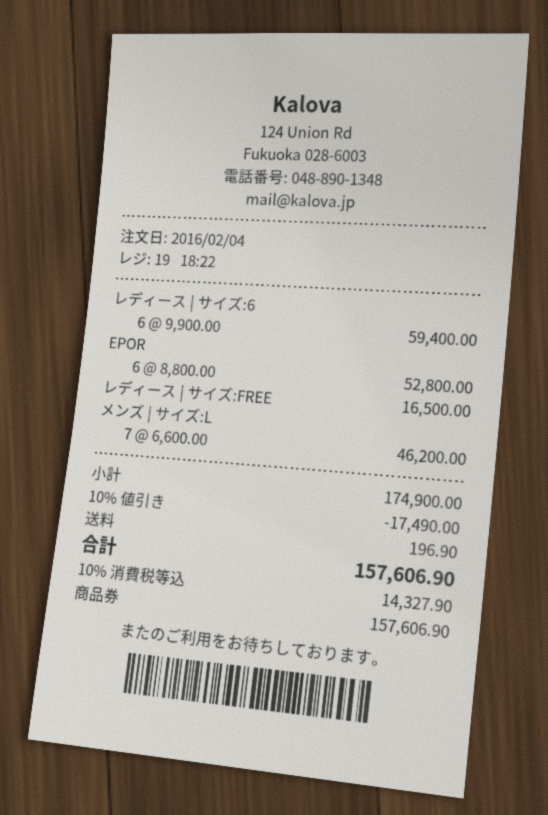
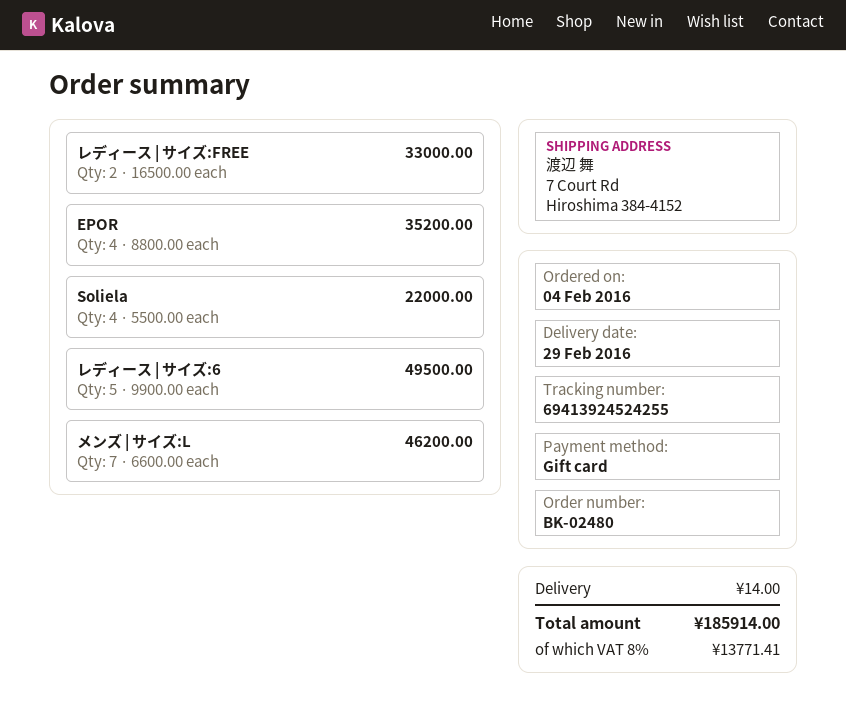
レディース | サイズ:6: 6 x 9900.00 = 59400.00 -> 5 x 9900.00 = 49500.00
EPOR: 6 x 8800.00 = 52800.00 -> 4 x 8800.00 = 35200.00
レディース | サイズ:FREE: 1 x 16500.00 = 16500.00 -> 2 x 16500.00 = 33000.00
Soliela: none -> 4 x 5500.00 = 22000.00
discount: 10% = 17490.00 -> none
shipping: 196.90 -> 14.00
tax: 10% = 14327.90 -> 8% = 13771.41
total: 157606.90 -> 185914.00

